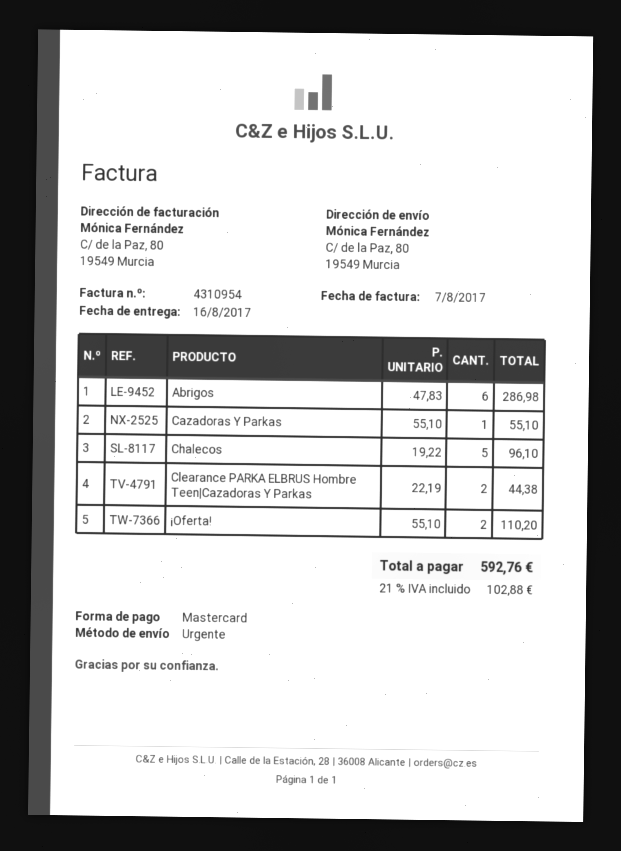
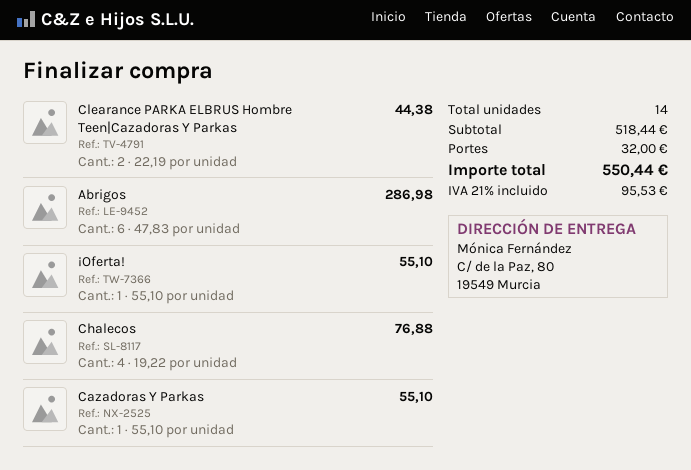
Chalecos: 5 x 19.22 = 96.10 -> 4 x 19.22 = 76.88
¡Oferta!: 2 x 55.10 = 110.20 -> 1 x 55.10 = 55.10
shipping: none -> 32.00
tax: 21% = 102.88 -> 21% = 95.53
total: 592.76 -> 550.44

